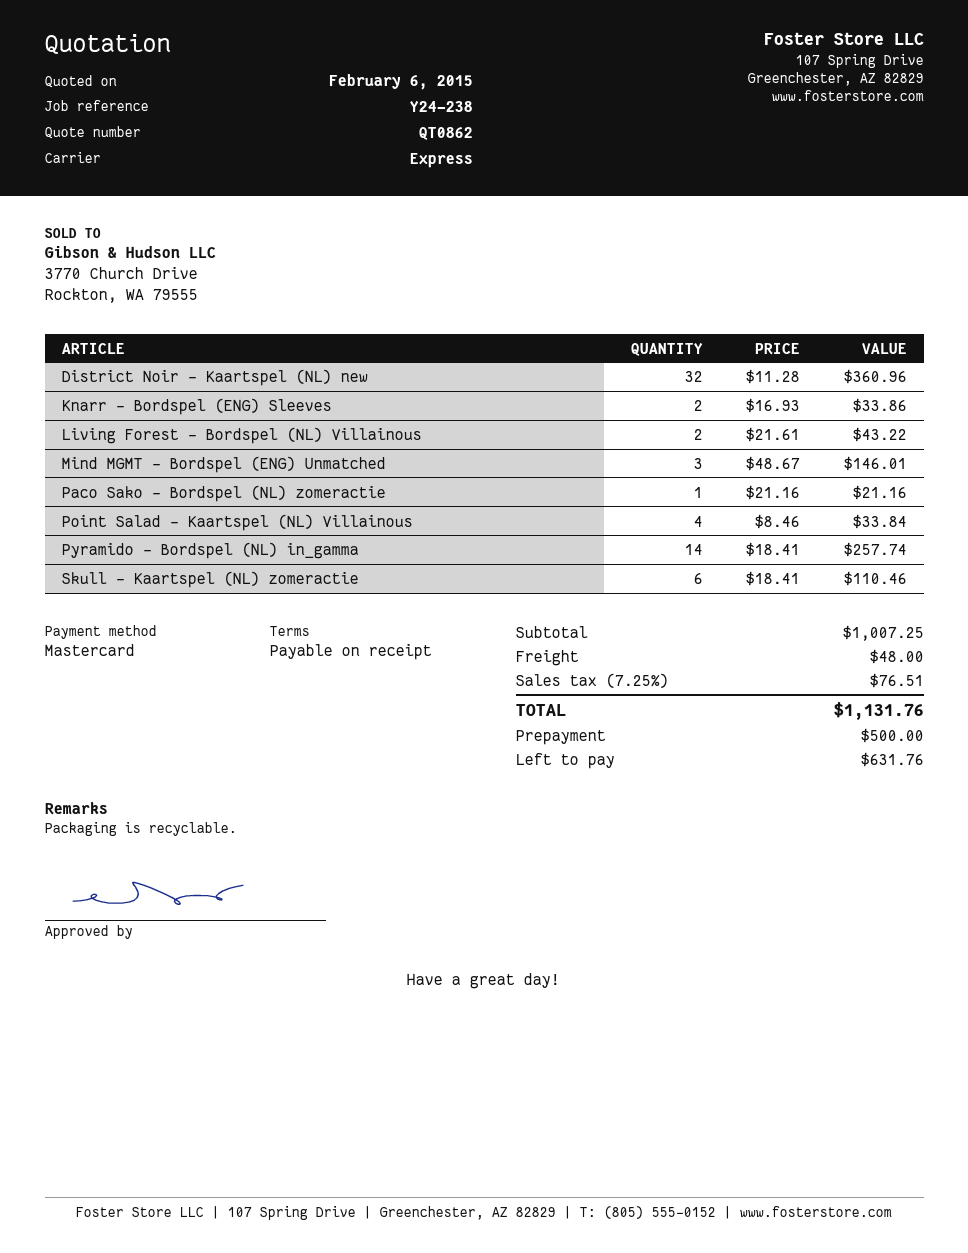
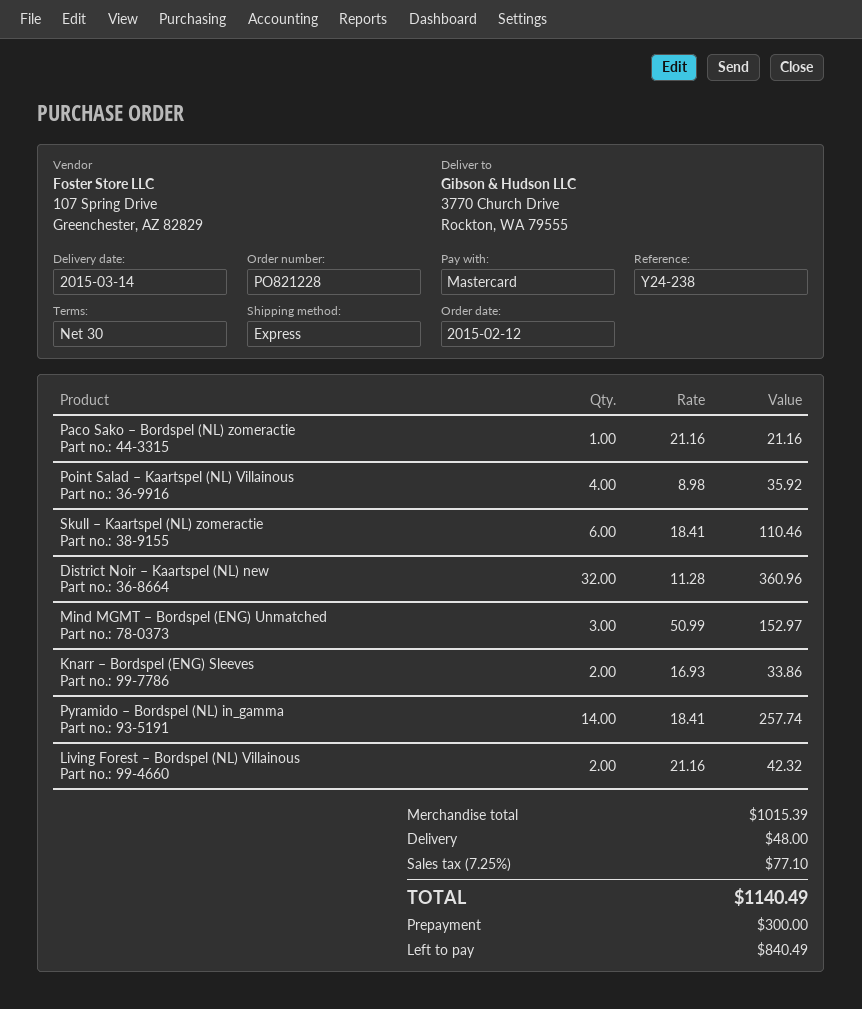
payment terms: on receipt -> 30 days
Living Forest – Bordspel (NL) Villainous: 2 x 21.61 = 43.22 -> 2 x 21.16 = 42.32
Mind MGMT – Bordspel (ENG) Unmatched: 3 x 48.67 = 146.01 -> 3 x 50.99 = 152.97
Point Salad – Kaartspel (NL) Villainous: 4 x 8.46 = 33.84 -> 4 x 8.98 = 35.92
subtotal: 1007.25 -> 1015.39
tax: 7.25% = 76.51 -> 7.25% = 77.10
total: 1131.76 -> 1140.49
deposit: 500.00 -> 300.00
balance: 631.76 -> 840.49

